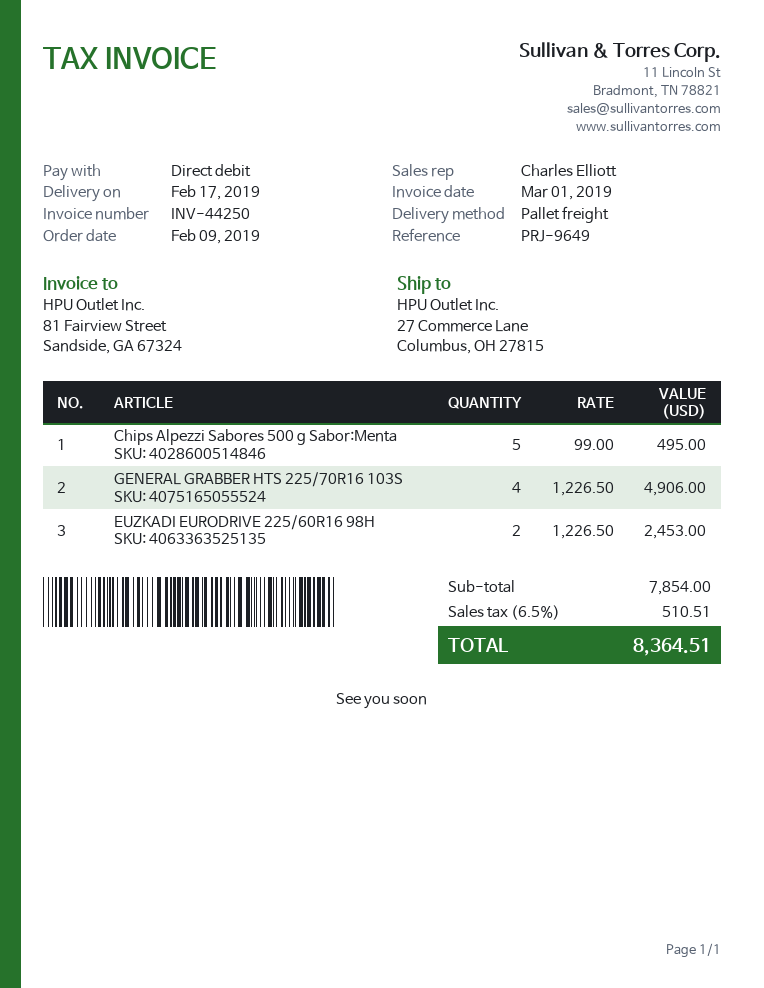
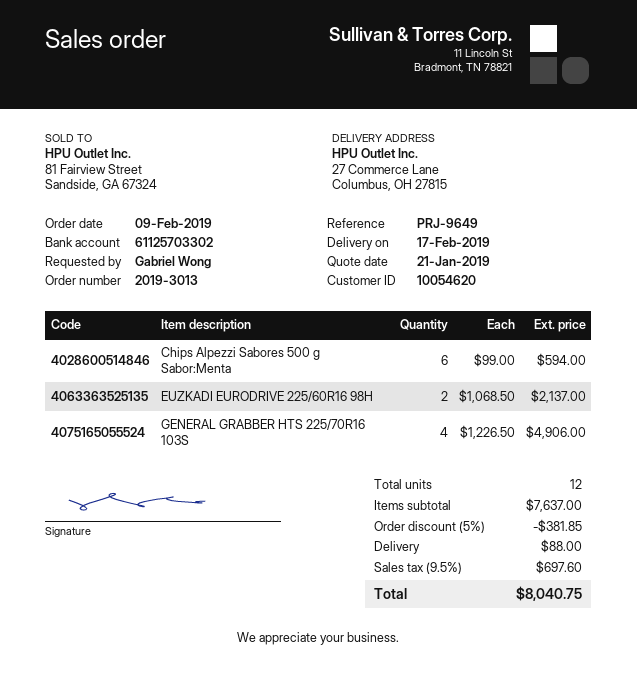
Chips Alpezzi Sabores 500 g Sabor:Menta: 5 x 99.00 = 495.00 -> 6 x 99.00 = 594.00
EUZKADI EURODRIVE 225/60R16 98H: 2 x 1226.50 = 2453.00 -> 2 x 1068.50 = 2137.00
subtotal: 7854.00 -> 7637.00
discount: none -> 5% = 381.85
shipping: none -> 88.00
tax: 6.5% = 510.51 -> 9.5% = 697.60
total: 8364.51 -> 8040.75

